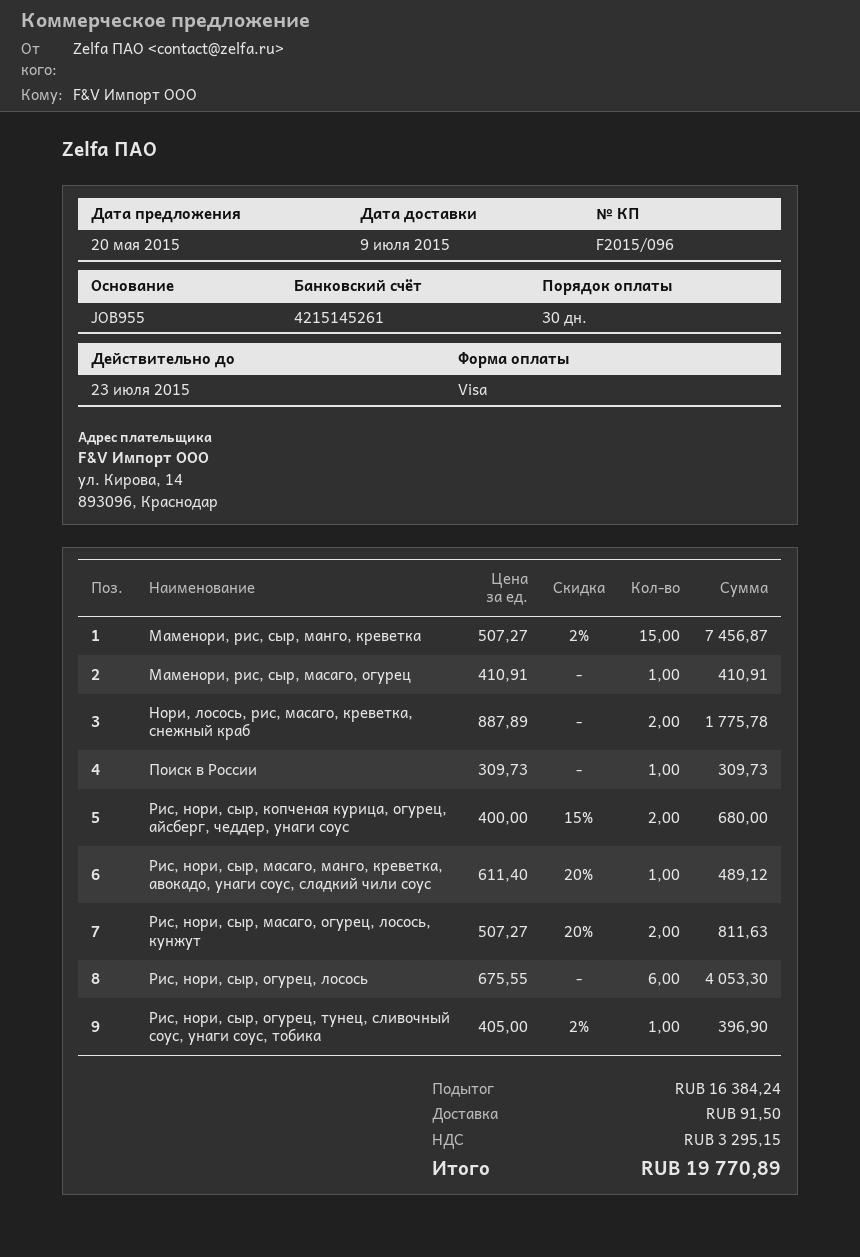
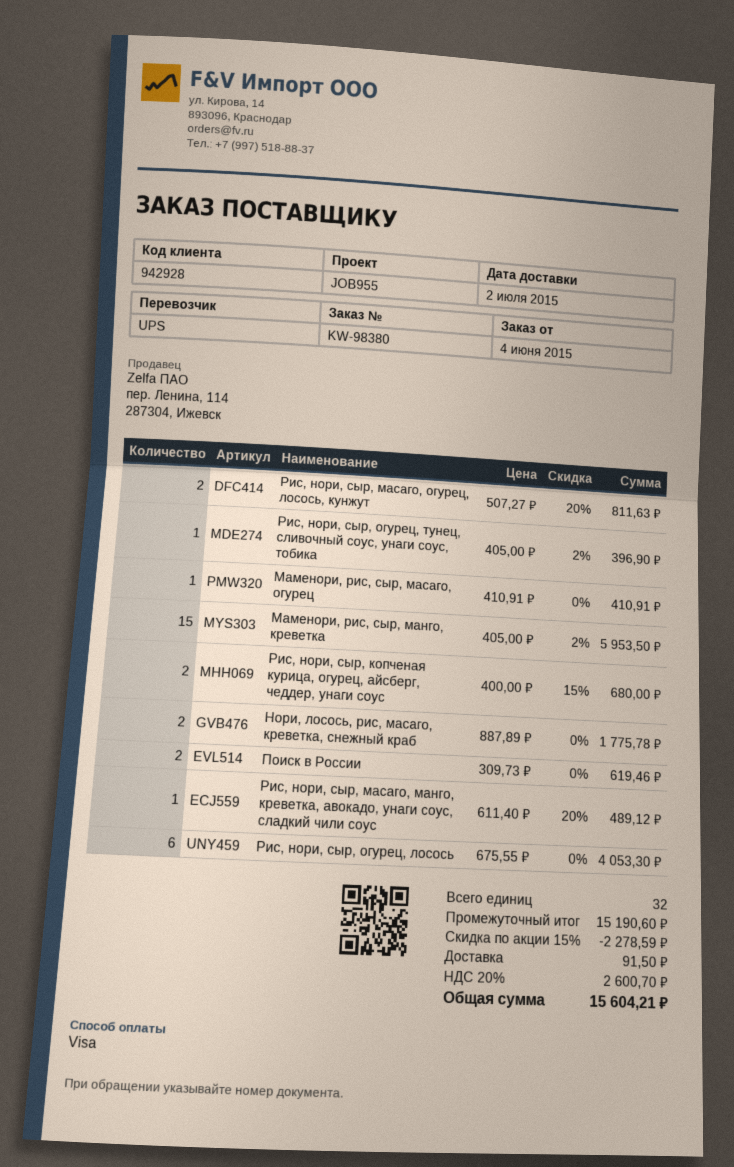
delivery date: 2015-07-09 -> 2015-07-02
Маменори, рис, сыр, манго, креветка: 15 x 507.27 - 2% = 7456.87 -> 15 x 405.00 - 2% = 5953.50
Поиск в России: 1 x 309.73 = 309.73 -> 2 x 309.73 = 619.46
subtotal: 16384.24 -> 15190.60
discount: none -> 15% = 2278.59
tax: 3295.15 -> 2600.70
total: 19770.89 -> 15604.21

